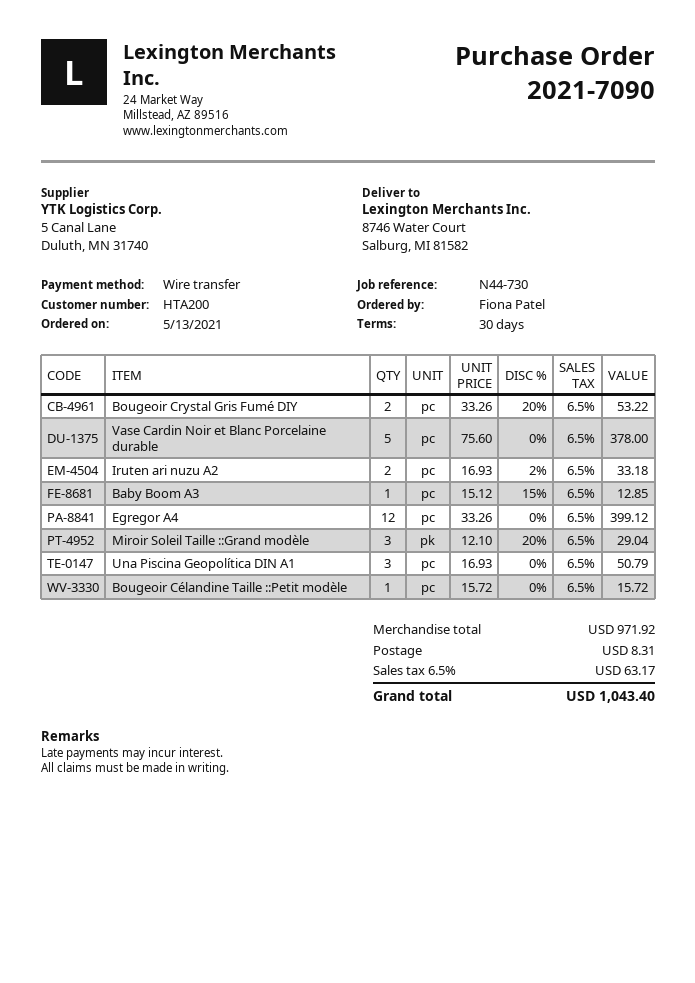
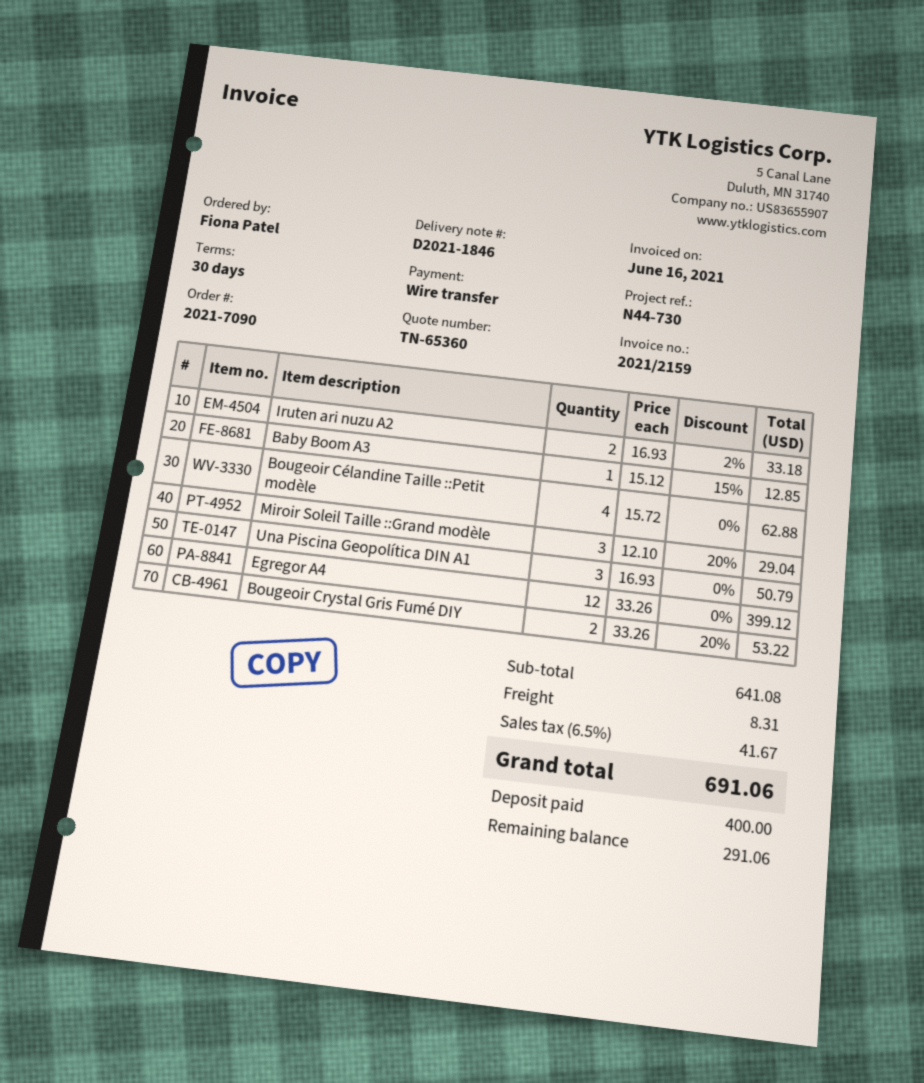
Vase Cardin Noir et Blanc Porcelaine durable: 5 x 75.60 = 378.00 -> none
Bougeoir Célandine Taille ::Petit modèle: 1 x 15.72 = 15.72 -> 4 x 15.72 = 62.88
subtotal: 971.92 -> 641.08
tax: 6.5% = 63.17 -> 6.5% = 41.67
total: 1043.40 -> 691.06

